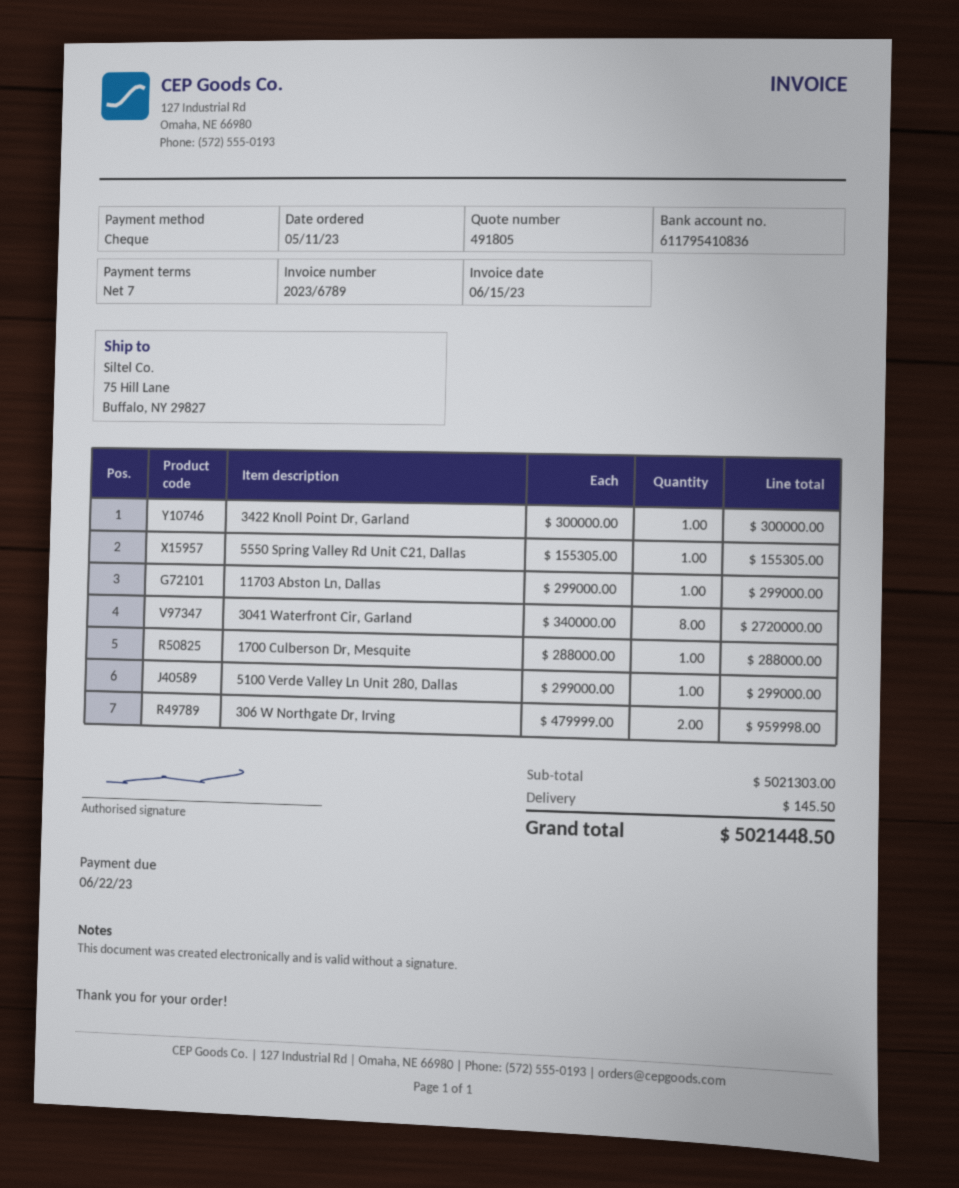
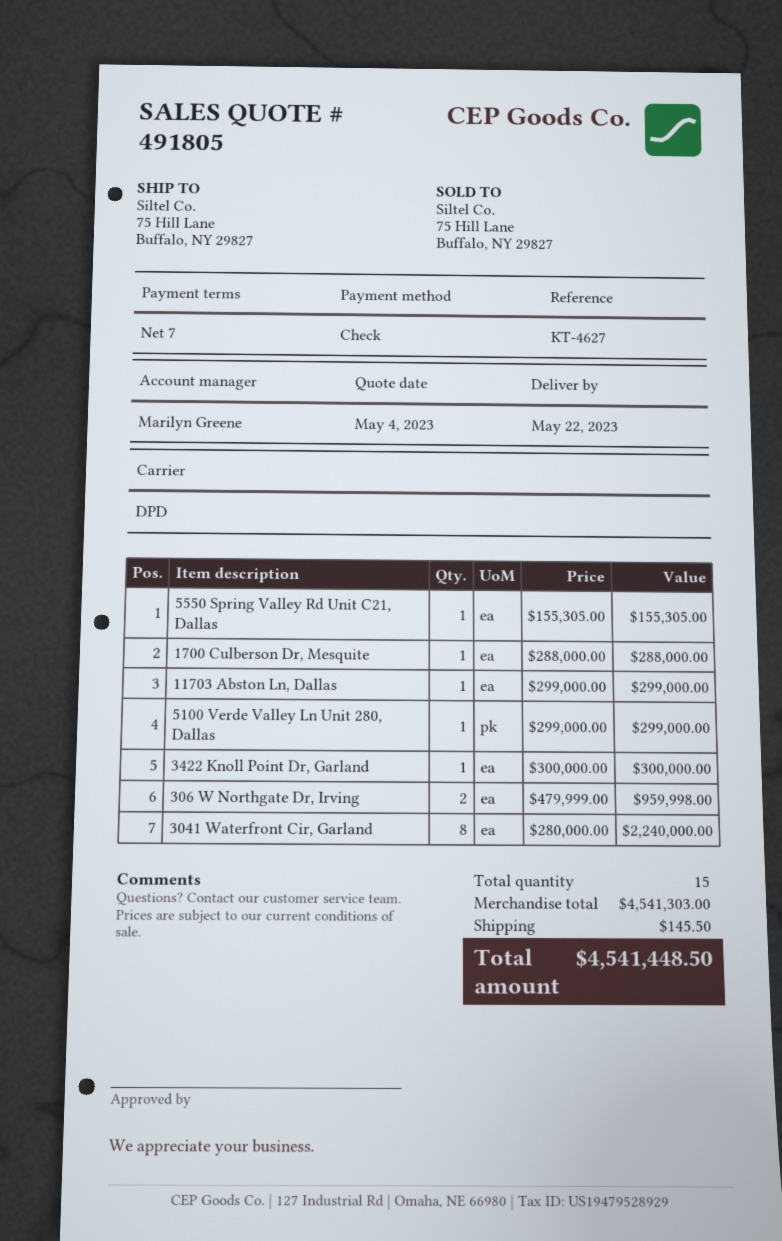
3041 Waterfront Cir, Garland: 8 x 340000.00 = 2720000.00 -> 8 x 280000.00 = 2240000.00
subtotal: 5021303.00 -> 4541303.00
total: 5021448.50 -> 4541448.50

